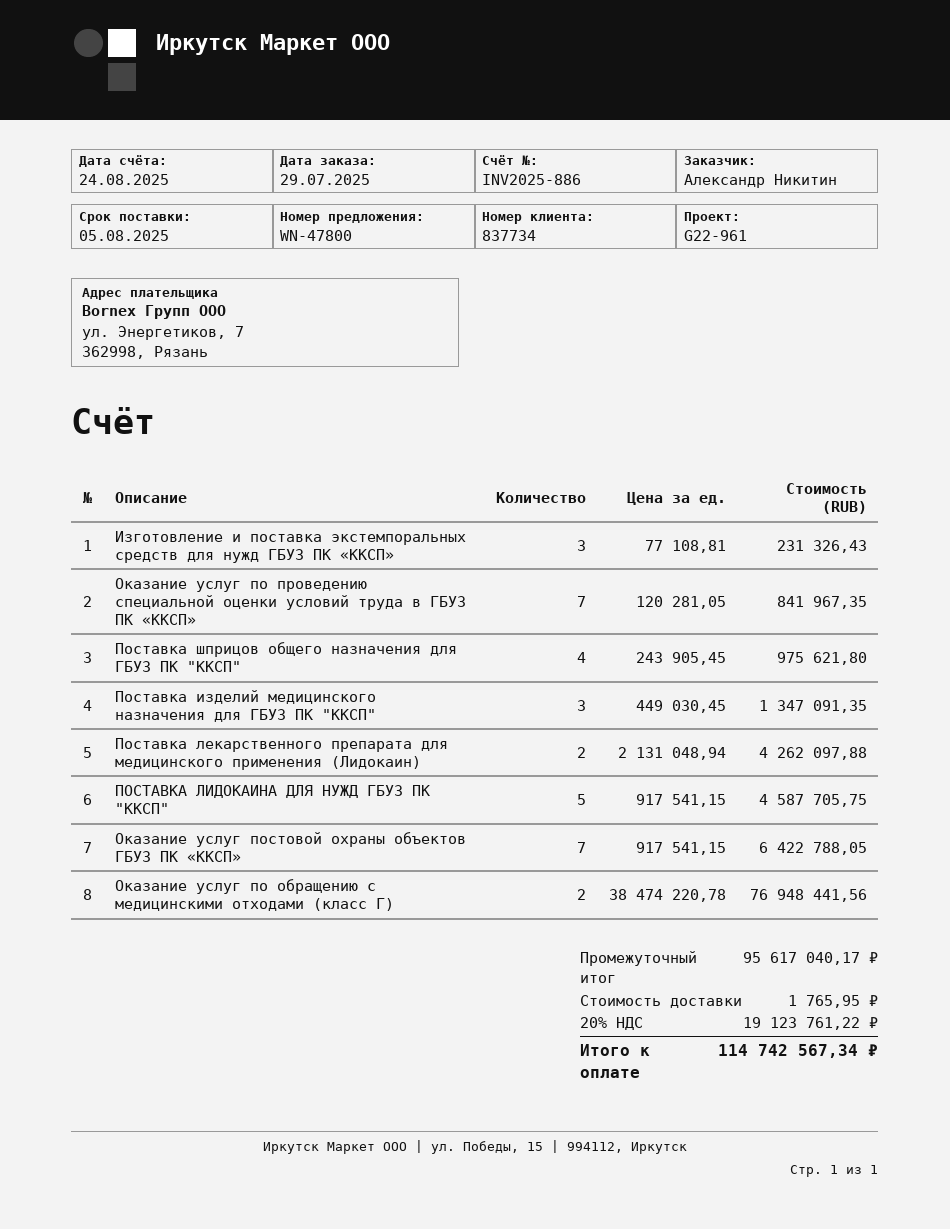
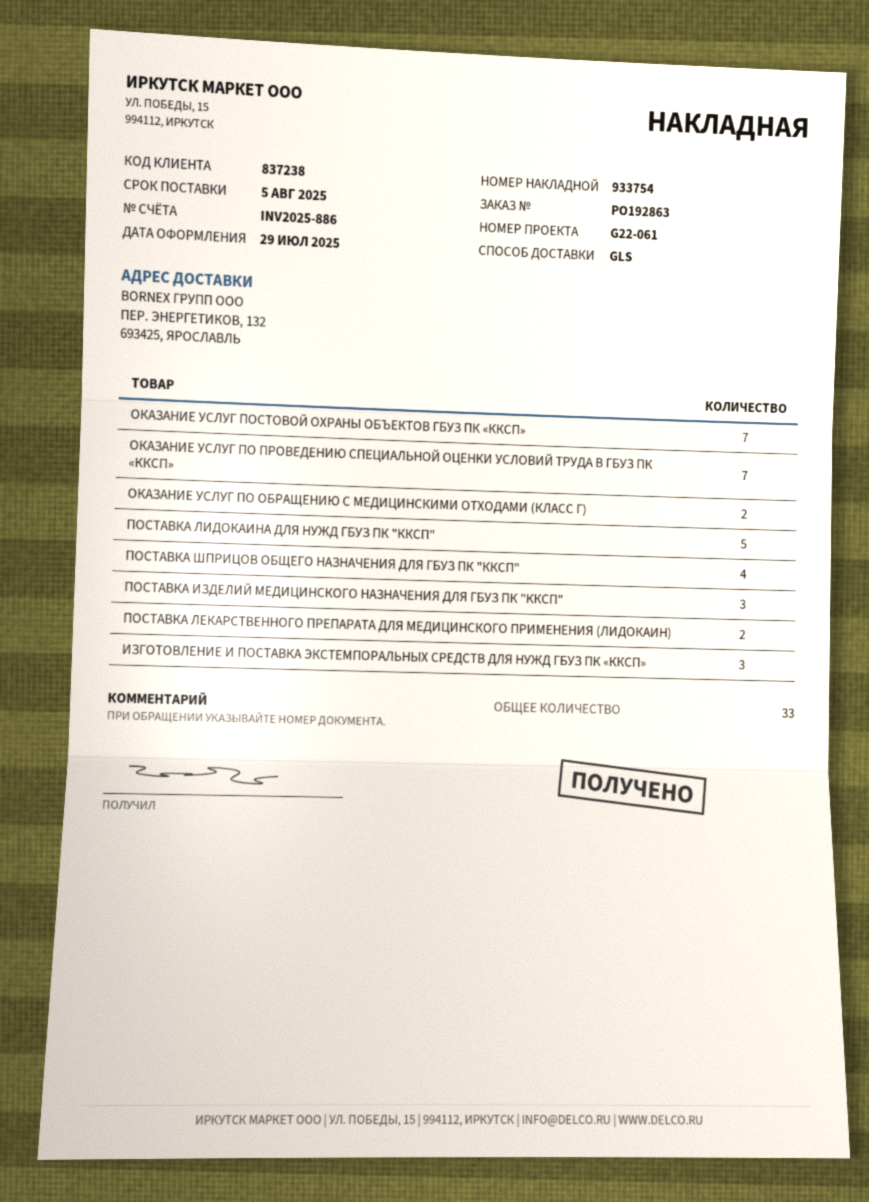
customer number: 837734 -> 837238
reference: G22-961 -> G22-061

